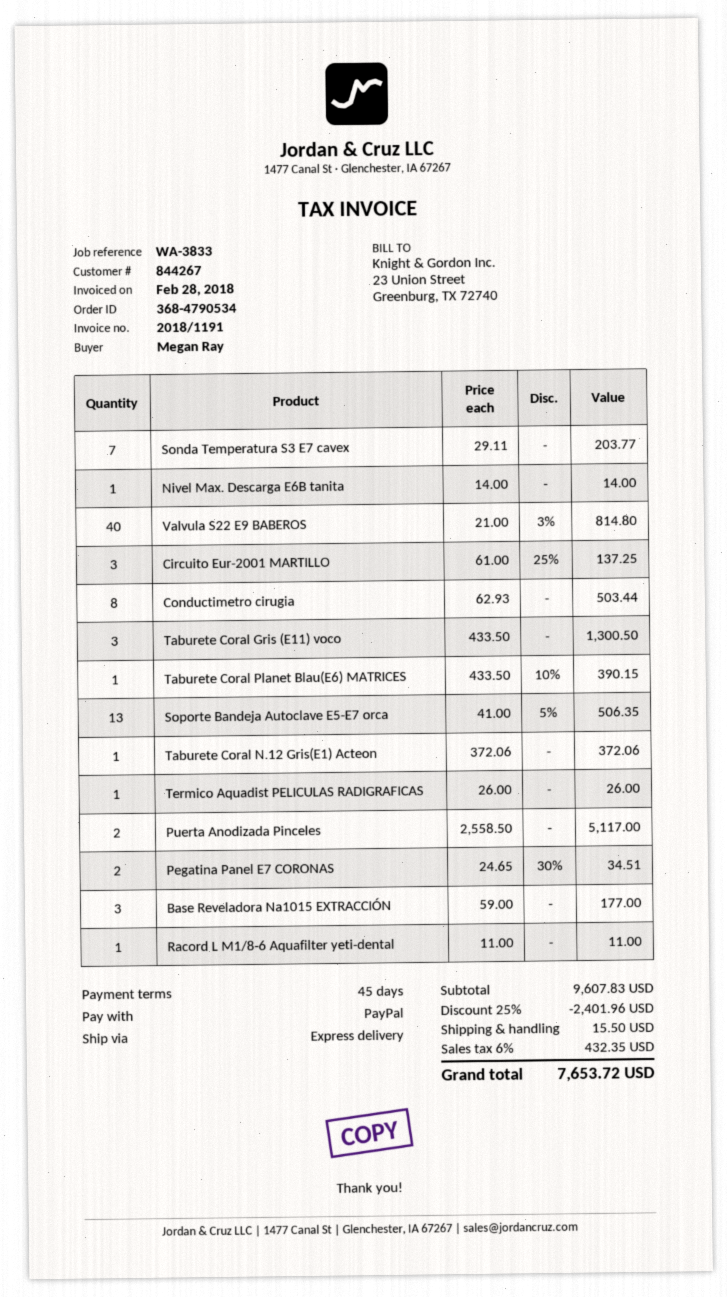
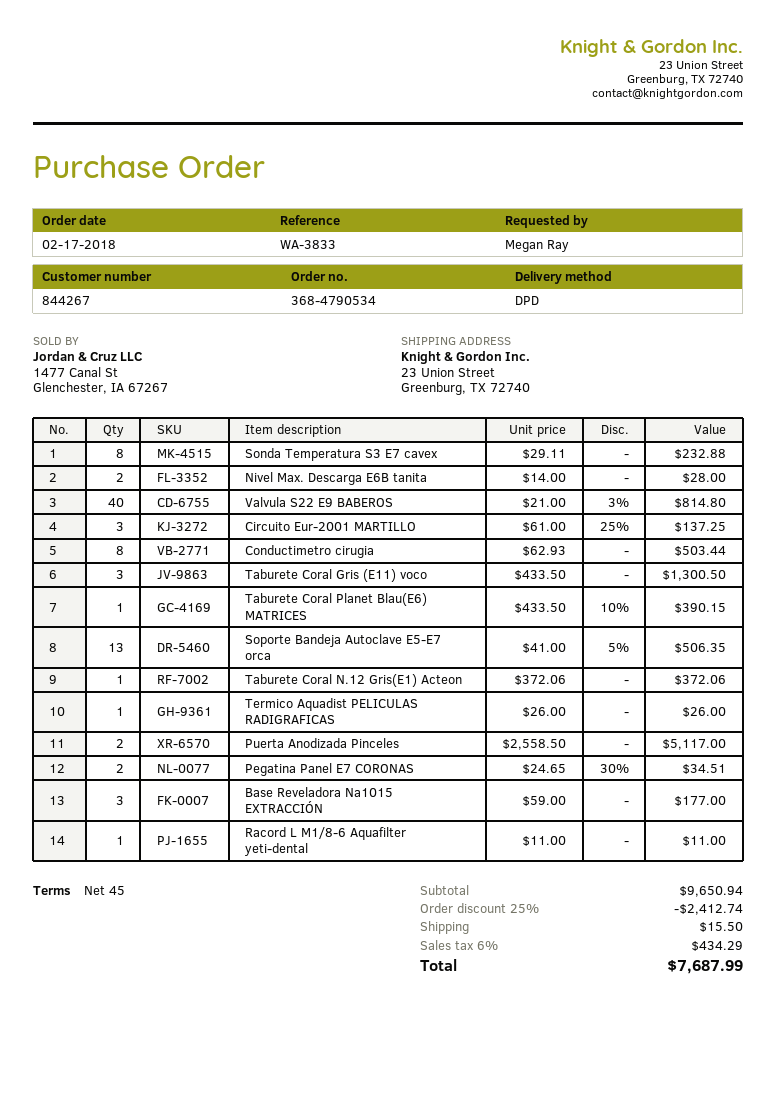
shipping method: express -> DPD
Sonda Temperatura S3 E7 cavex: 7 x 29.11 = 203.77 -> 8 x 29.11 = 232.88
Nivel Max. Descarga E6B tanita: 1 x 14.00 = 14.00 -> 2 x 14.00 = 28.00
subtotal: 9607.83 -> 9650.94
discount: 25% = 2401.96 -> 25% = 2412.74
tax: 6% = 432.35 -> 6% = 434.29
total: 7653.72 -> 7687.99

